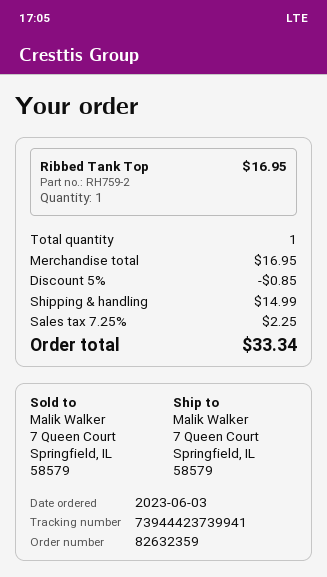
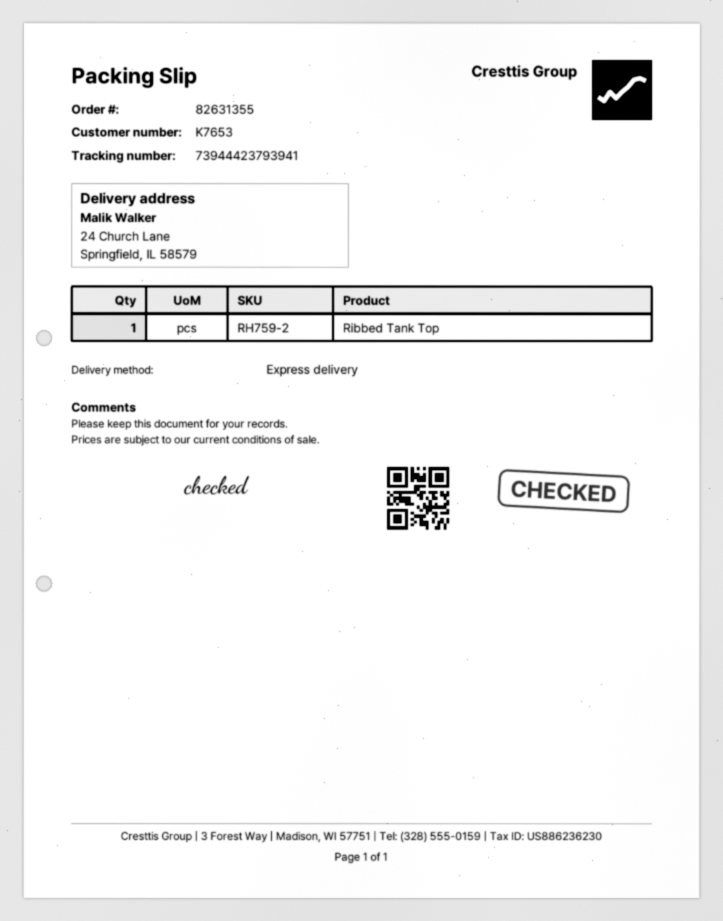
order number: 82632359 -> 82631355
tracking number: 73944423739941 -> 73944423793941
ship to: 7 Queen Court, Springfield, IL 58579 -> 24 Church Lane, Springfield, IL 58579

